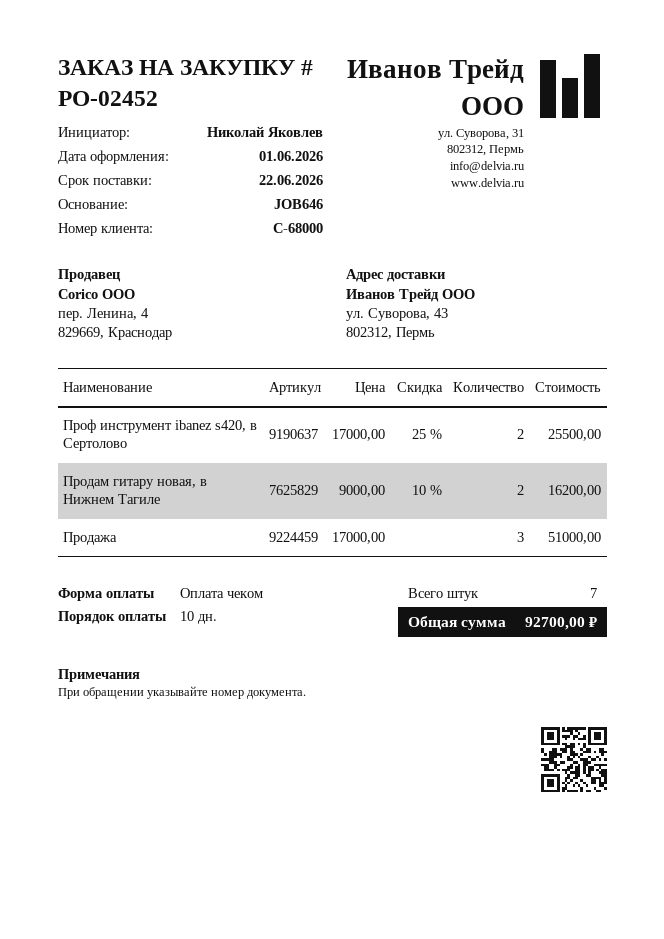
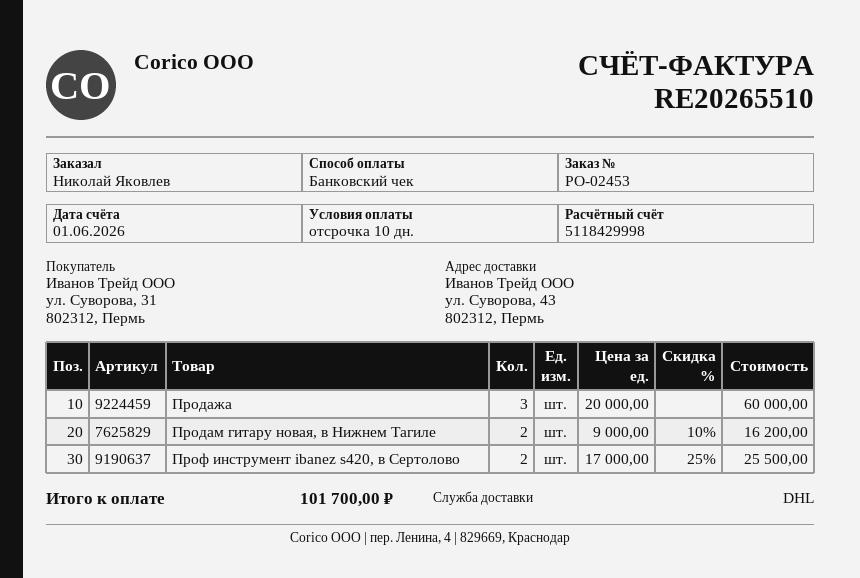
order number: PO-02452 -> PO-02453
Продажа: 3 x 17000.00 = 51000.00 -> 3 x 20000.00 = 60000.00
total: 92700.00 -> 101700.00

